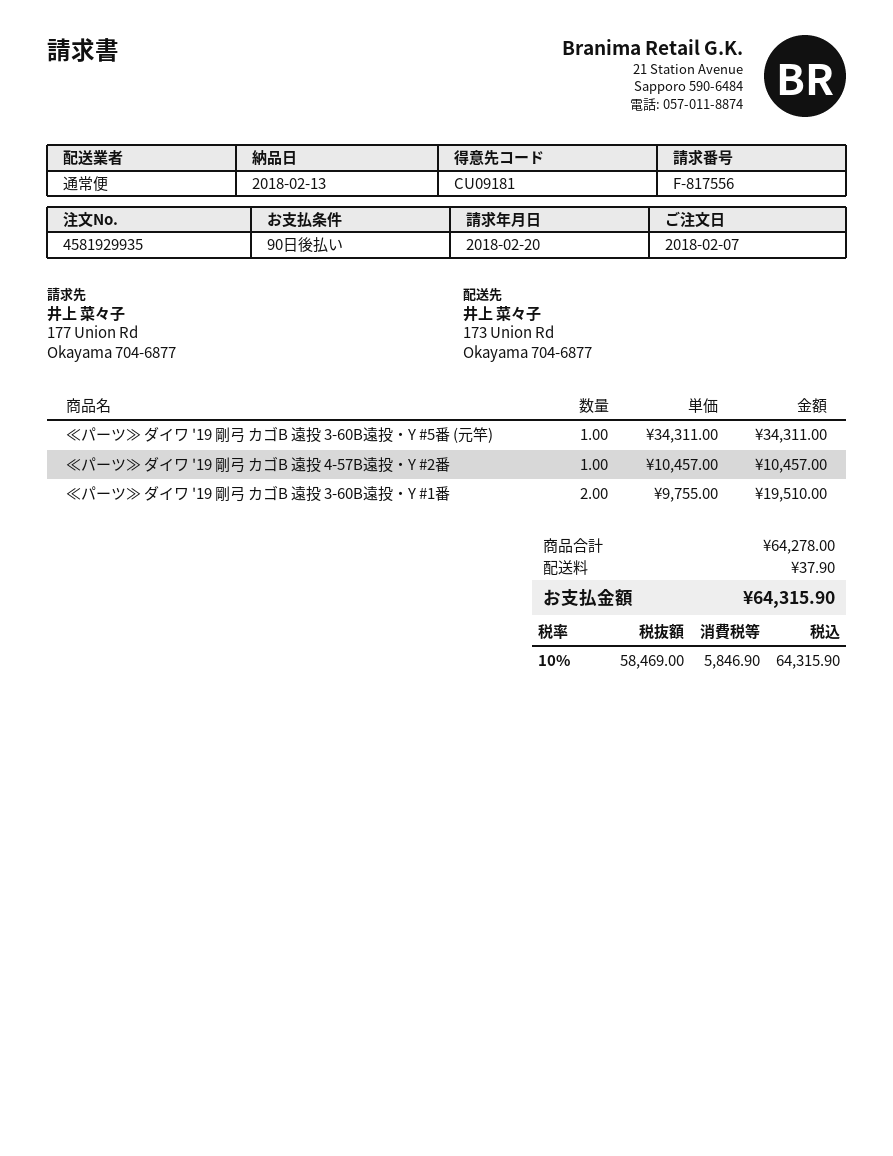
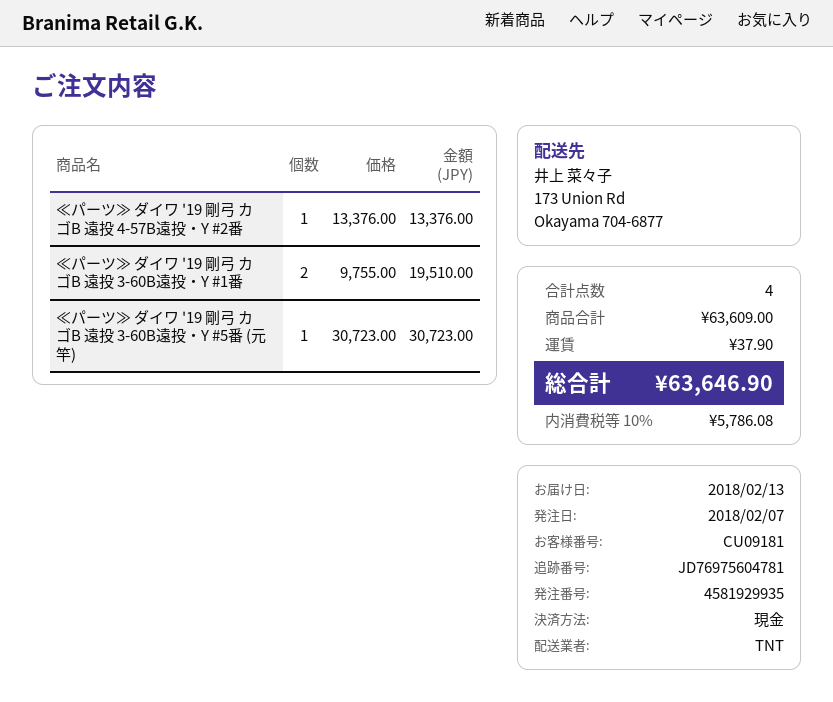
shipping method: standard -> TNT
≪パーツ≫ ダイワ '19 剛弓 カゴB 遠投 3-60B遠投・Y #5番 (元竿): 1 x 34311.00 = 34311.00 -> 1 x 30723.00 = 30723.00
≪パーツ≫ ダイワ '19 剛弓 カゴB 遠投 4-57B遠投・Y #2番: 1 x 10457.00 = 10457.00 -> 1 x 13376.00 = 13376.00
subtotal: 64278.00 -> 63609.00
tax: 10% = 5846.90 -> 10% = 5786.08
total: 64315.90 -> 63646.90

